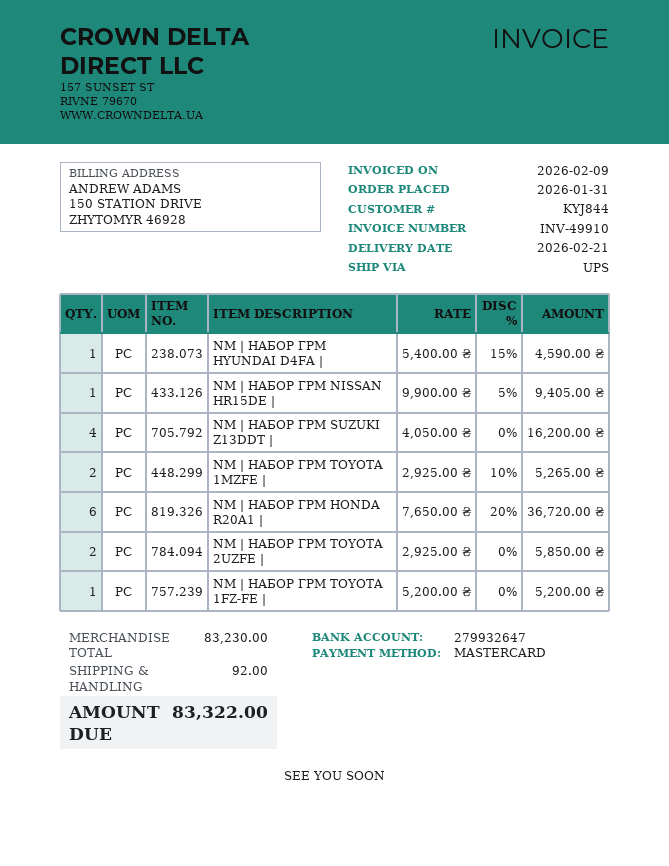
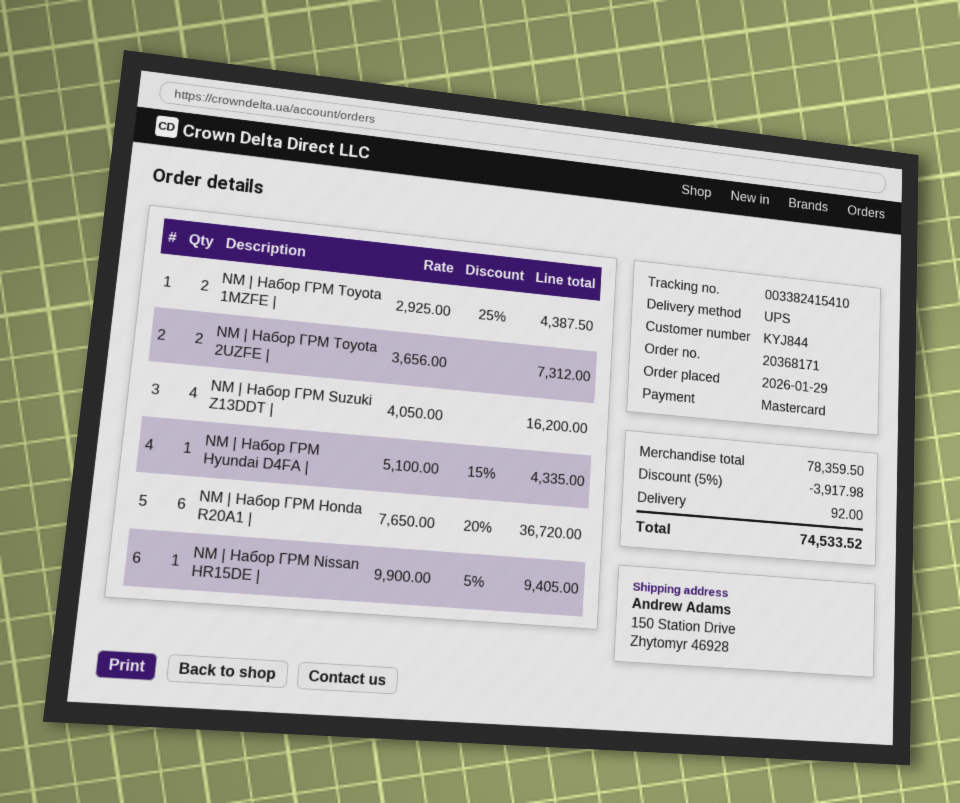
order date: 2026-01-31 -> 2026-01-29
NM | НАБОР ГРМ HYUNDAI D4FA |: 1 x 5400.00 - 15% = 4590.00 -> 1 x 5100.00 - 15% = 4335.00
NM | НАБОР ГРМ TOYOTA 1MZFE |: 2 x 2925.00 - 10% = 5265.00 -> 2 x 2925.00 - 25% = 4387.50
NM | НАБОР ГРМ TOYOTA 2UZFE |: 2 x 2925.00 = 5850.00 -> 2 x 3656.00 = 7312.00
NM | НАБОР ГРМ TOYOTA 1FZ-FE |: 1 x 5200.00 = 5200.00 -> none
subtotal: 83230.00 -> 78359.50
discount: none -> 5% = 3917.98
total: 83322.00 -> 74533.52

